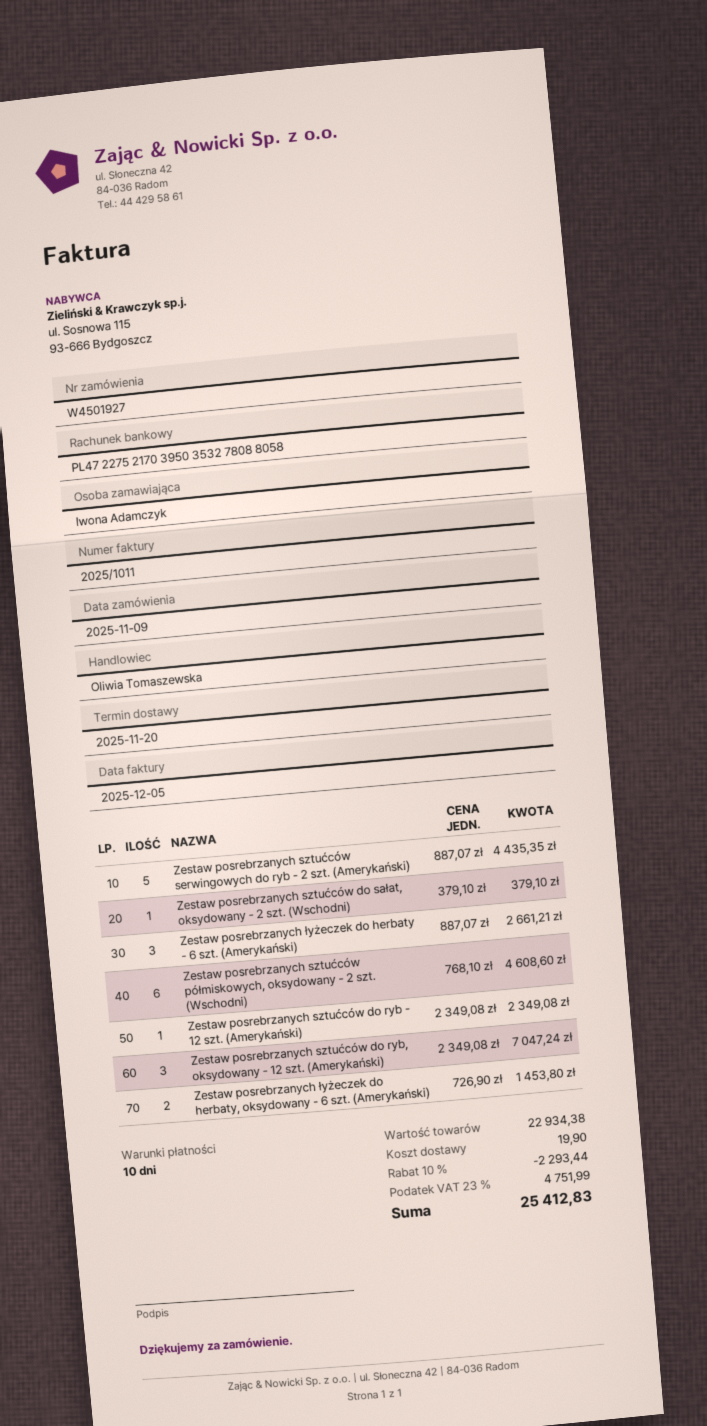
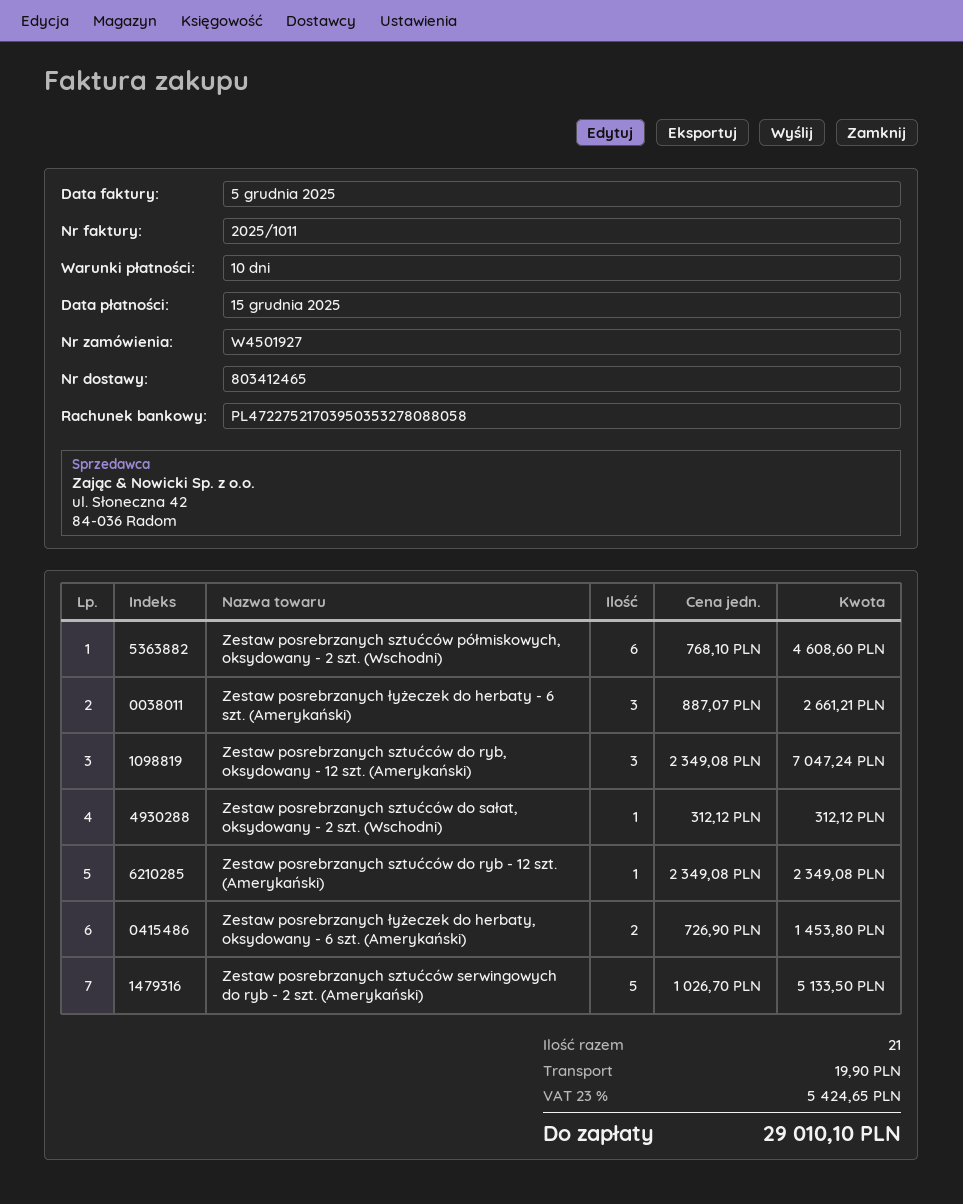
Zestaw posrebrzanych sztućców serwingowych do ryb - 2 szt. (Amerykański): 5 x 887.07 = 4435.35 -> 5 x 1026.70 = 5133.50
Zestaw posrebrzanych sztućców do sałat, oksydowany - 2 szt. (Wschodni): 1 x 379.10 = 379.10 -> 1 x 312.12 = 312.12
discount: 10% = 2293.44 -> none
tax: 23% = 4751.99 -> 23% = 5424.65
total: 25412.83 -> 29010.10

